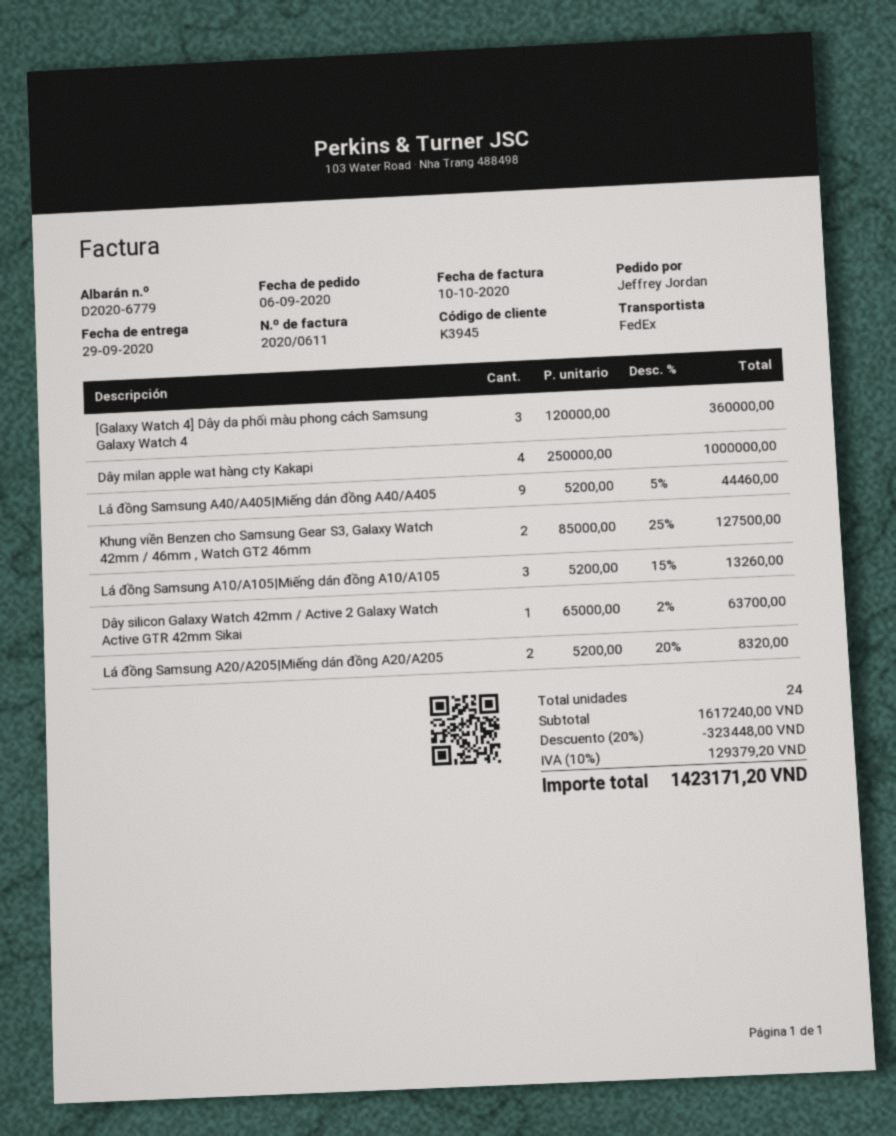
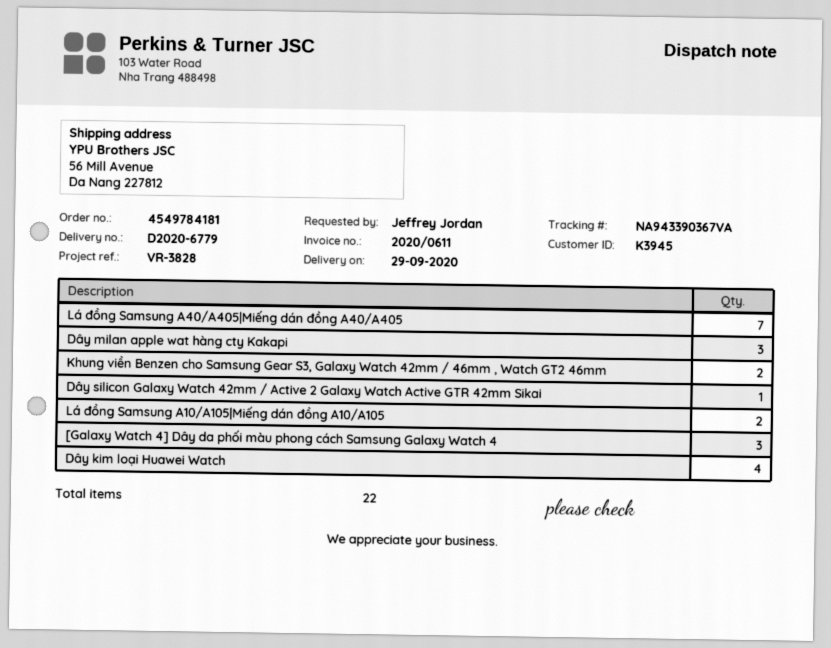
Dây milan apple wat hàng cty Kakapi: 4 -> 3
Lá đồng Samsung A40/A405|Miếng dán đồng A40/A405: 9 -> 7
Lá đồng Samsung A10/A105|Miếng dán đồng A10/A105: 3 -> 2
Lá đồng Samsung A20/A205|Miếng dán đồng A20/A205: 2 -> none
Dây kim loại Huawei Watch: none -> 4
total quantity: 24 -> 22

